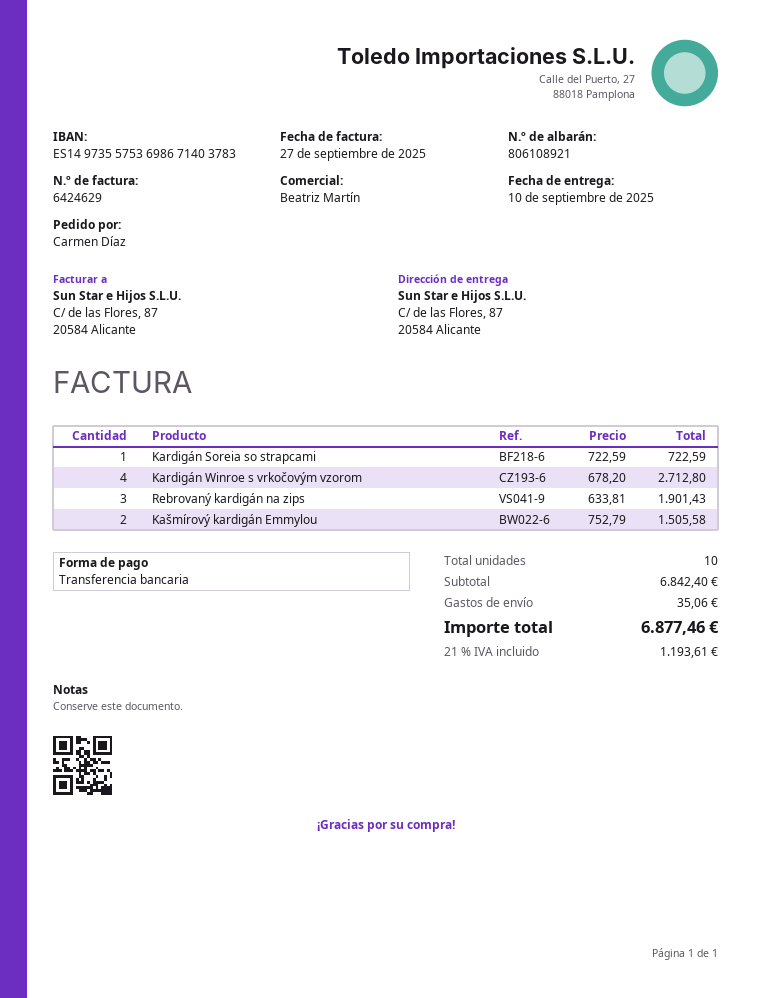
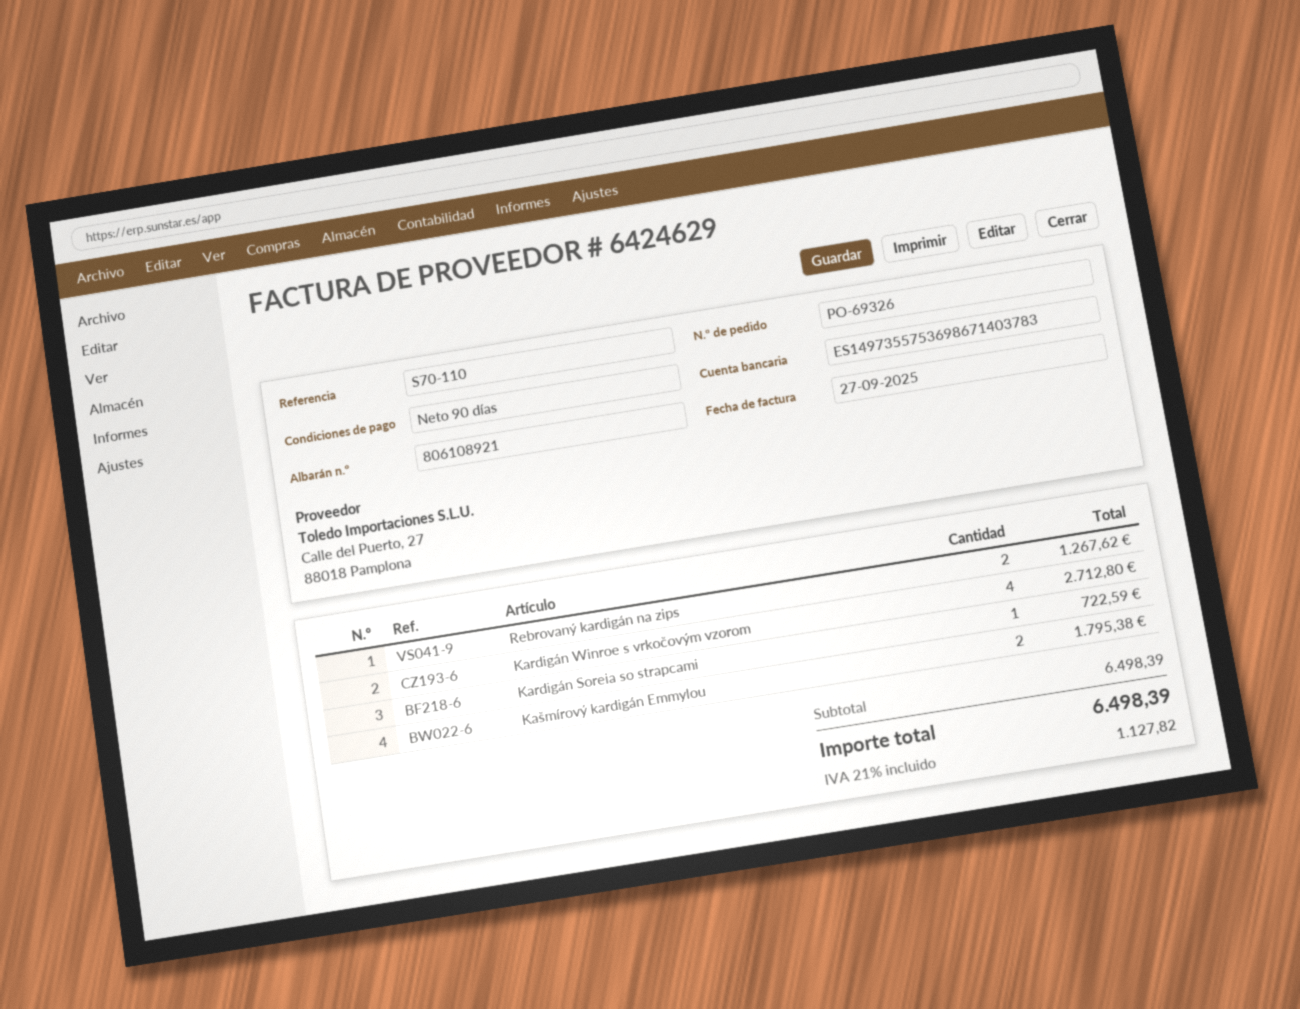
Rebrovaný kardigán na zips: 3 for 1901.43 -> 2 for 1267.62
Kašmírový kardigán Emmylou: 2 for 1505.58 -> 2 for 1795.38
subtotal: 6842.40 -> 6498.39
shipping: 35.06 -> none
tax: 21% = 1193.61 -> 21% = 1127.82
total: 6877.46 -> 6498.39

